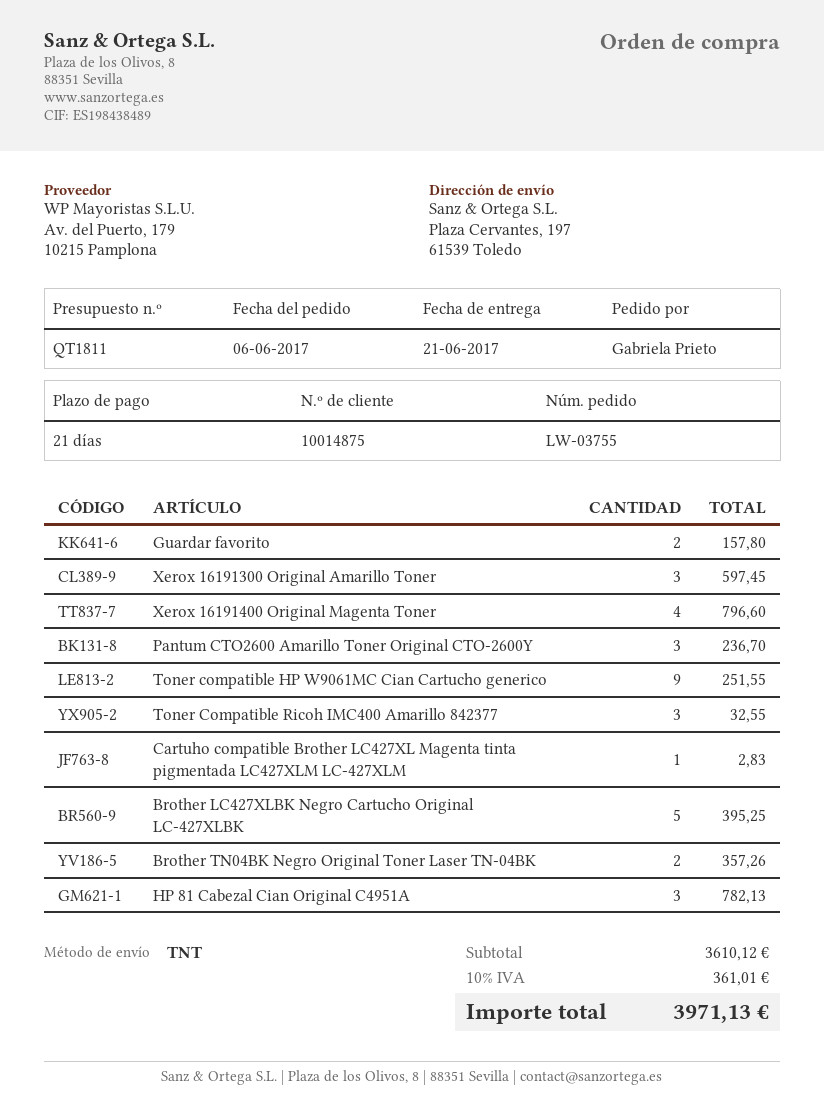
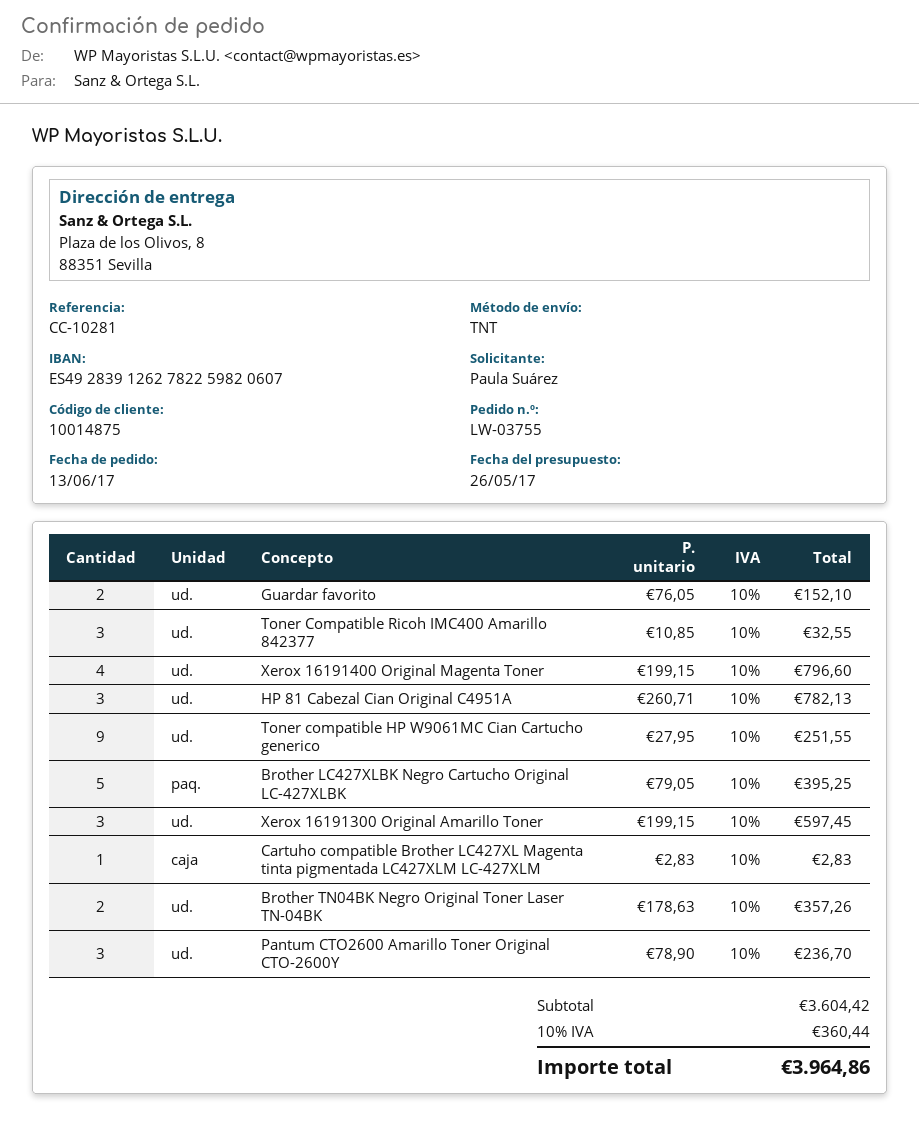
order date: 2017-06-06 -> 2017-06-13
ordered by: Gabriela Prieto -> Paula Suárez
ship to: Plaza Cervantes, 197, 61539 Toledo -> Plaza de los Olivos, 8, 88351 Sevilla
Guardar favorito: 2 for 157.80 -> 2 for 152.10
subtotal: 3610.12 -> 3604.42
tax: 10% = 361.01 -> 10% = 360.44
total: 3971.13 -> 3964.86

